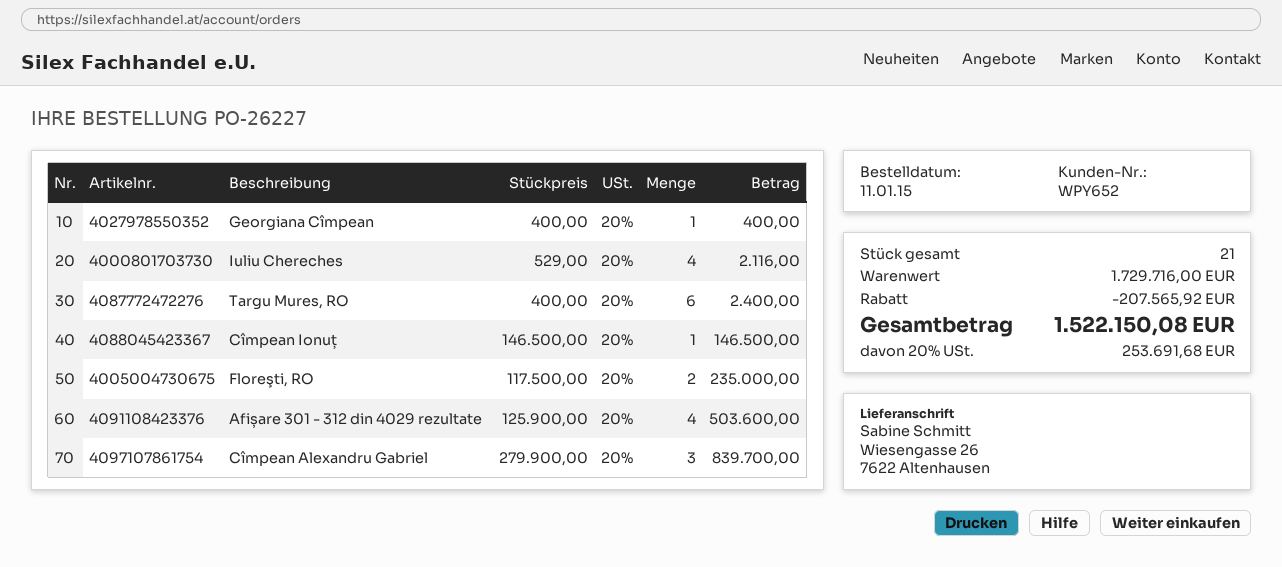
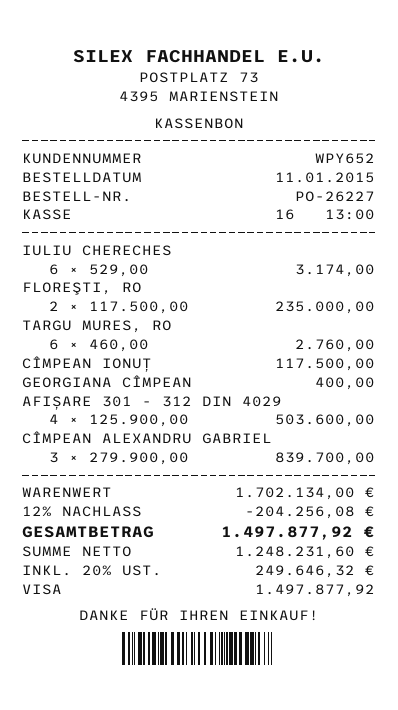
Iuliu Chereches: 4 x 529.00 = 2116.00 -> 6 x 529.00 = 3174.00
Targu Mures, RO: 6 x 400.00 = 2400.00 -> 6 x 460.00 = 2760.00
Cîmpean Ionuț: 1 x 146500.00 = 146500.00 -> 1 x 117500.00 = 117500.00
subtotal: 1729716.00 -> 1702134.00
discount: 207565.92 -> 204256.08
tax: 20% = 253691.68 -> 20% = 249646.32
total: 1522150.08 -> 1497877.92

